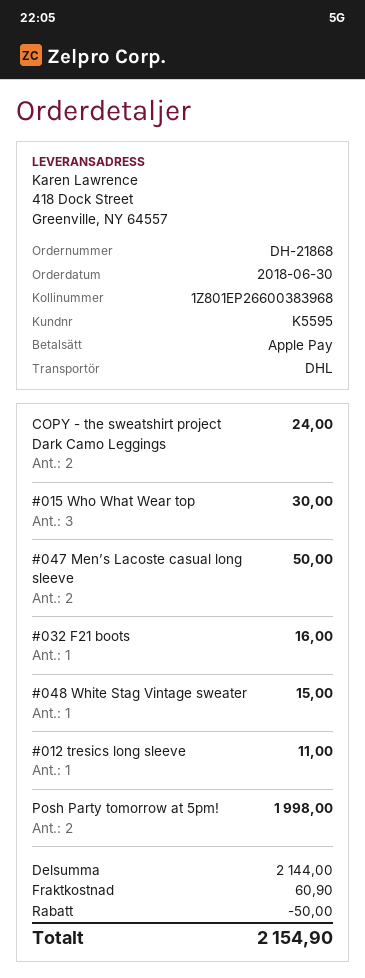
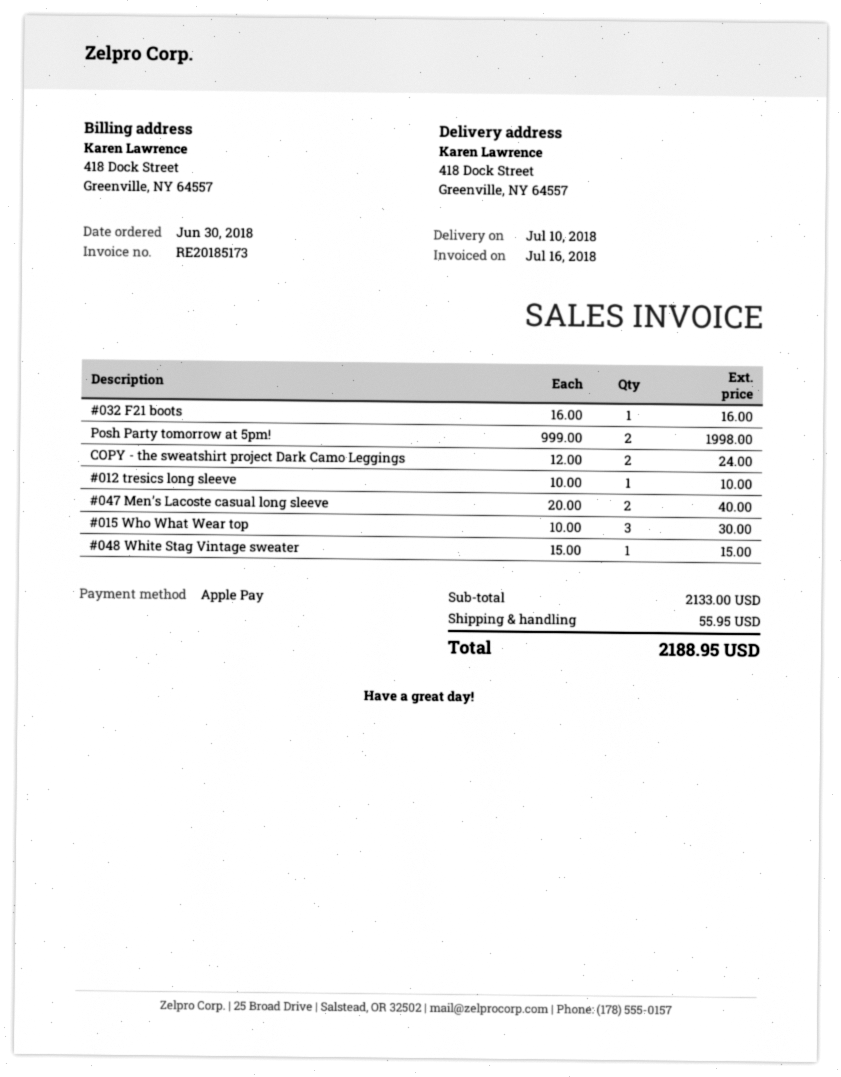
#047 Men’s Lacoste casual long sleeve: 2 for 50.00 -> 2 for 40.00
#012 tresics long sleeve: 1 for 11.00 -> 1 for 10.00
subtotal: 2144.00 -> 2133.00
discount: 50.00 -> none
shipping: 60.90 -> 55.95
total: 2154.90 -> 2188.95

